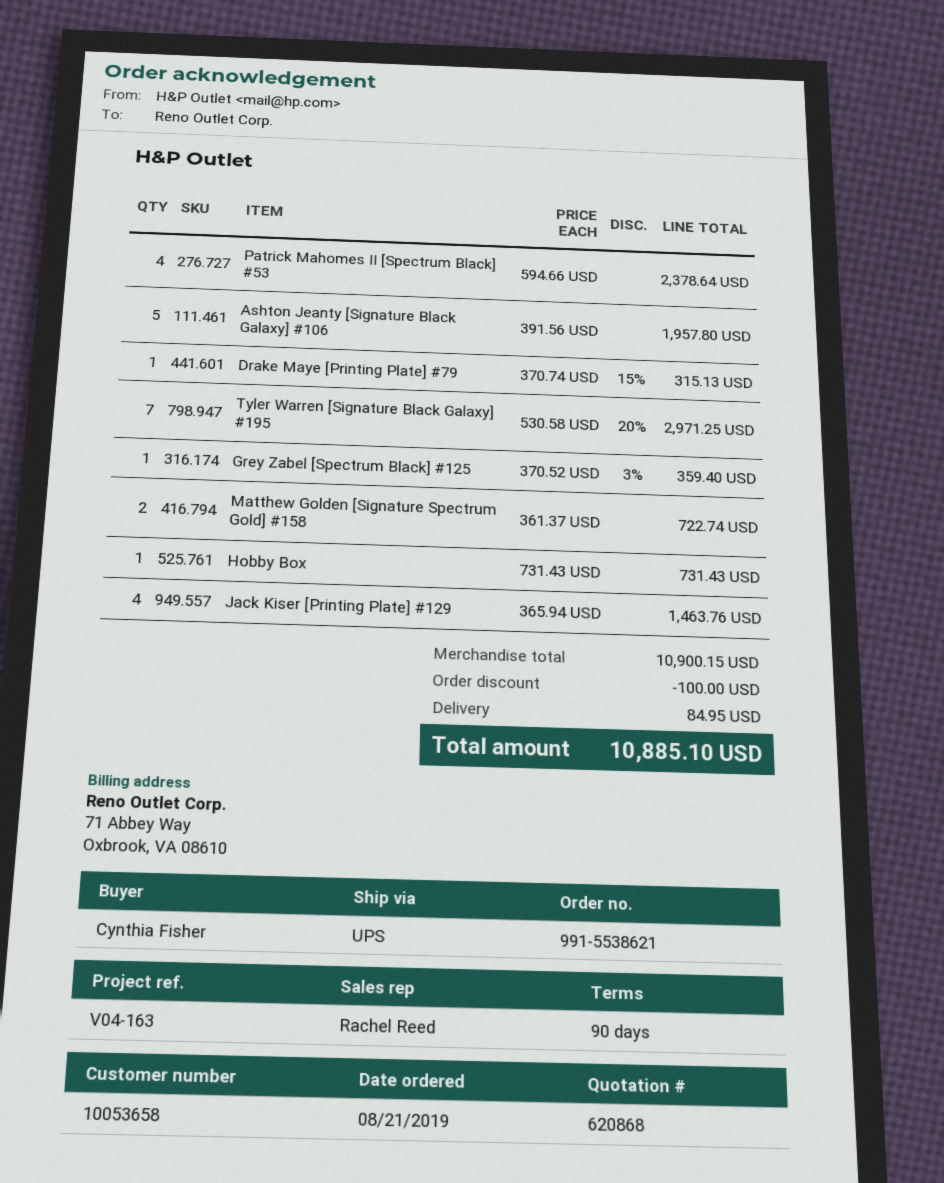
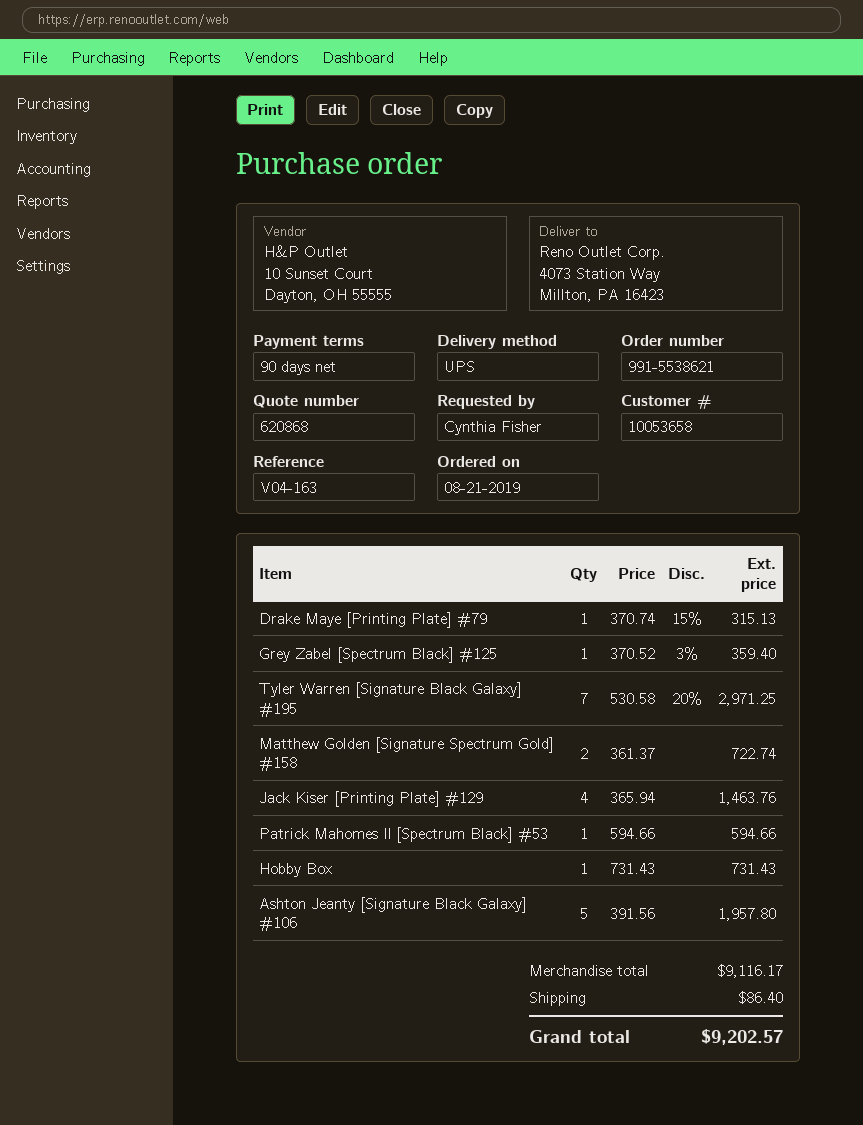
Patrick Mahomes II [Spectrum Black] #53: 4 x 594.66 = 2378.64 -> 1 x 594.66 = 594.66
subtotal: 10900.15 -> 9116.17
discount: 100.00 -> none
shipping: 84.95 -> 86.40
total: 10885.10 -> 9202.57

